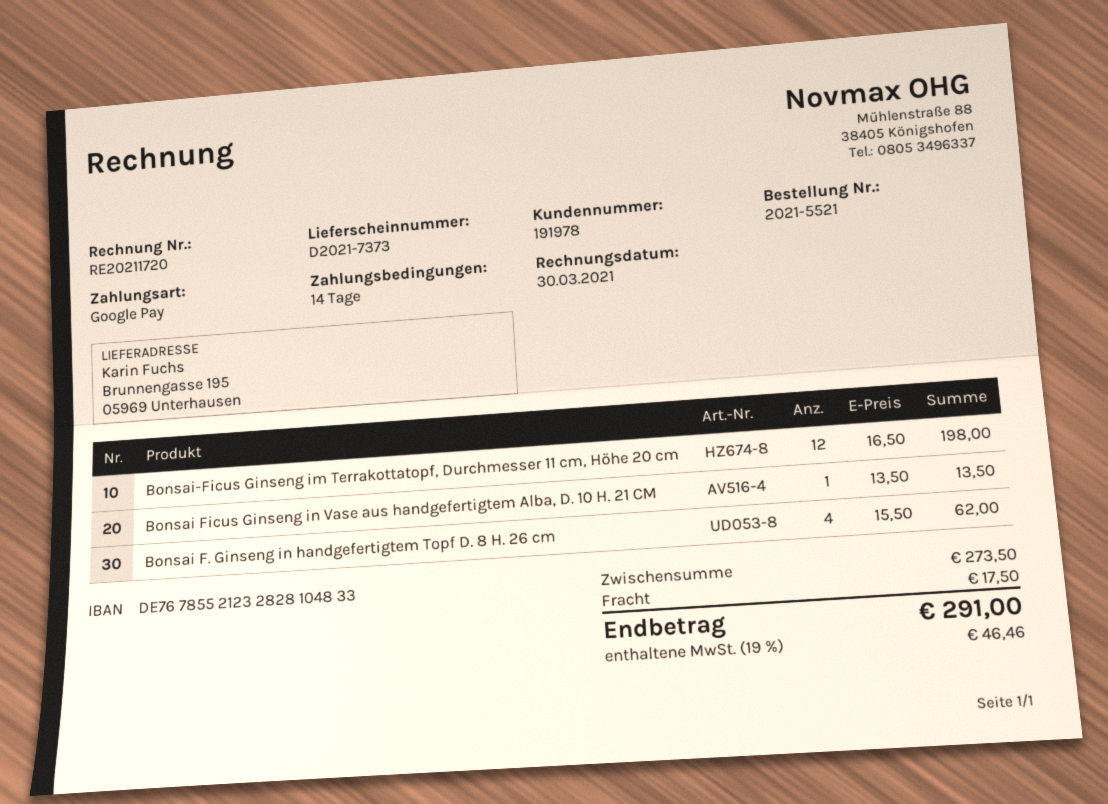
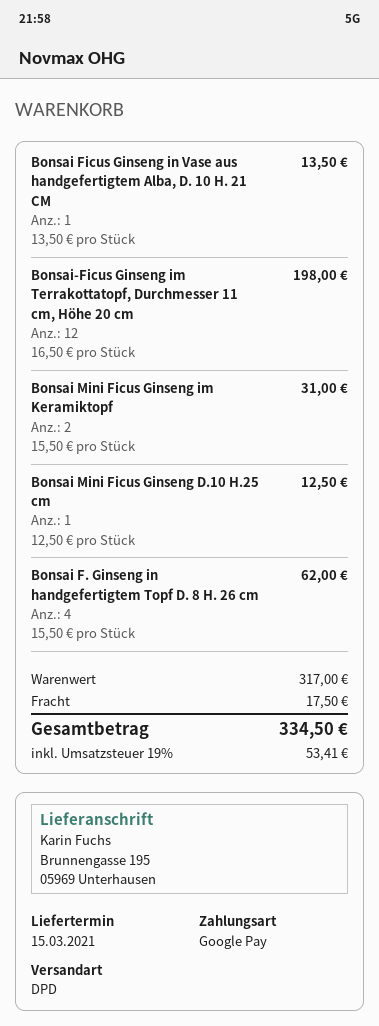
Bonsai Mini Ficus Ginseng im Keramiktopf: none -> 2 x 15.50 = 31.00
Bonsai Mini Ficus Ginseng D.10 H.25 cm: none -> 1 x 12.50 = 12.50
subtotal: 273.50 -> 317.00
tax: 19% = 46.46 -> 19% = 53.41
total: 291.00 -> 334.50

